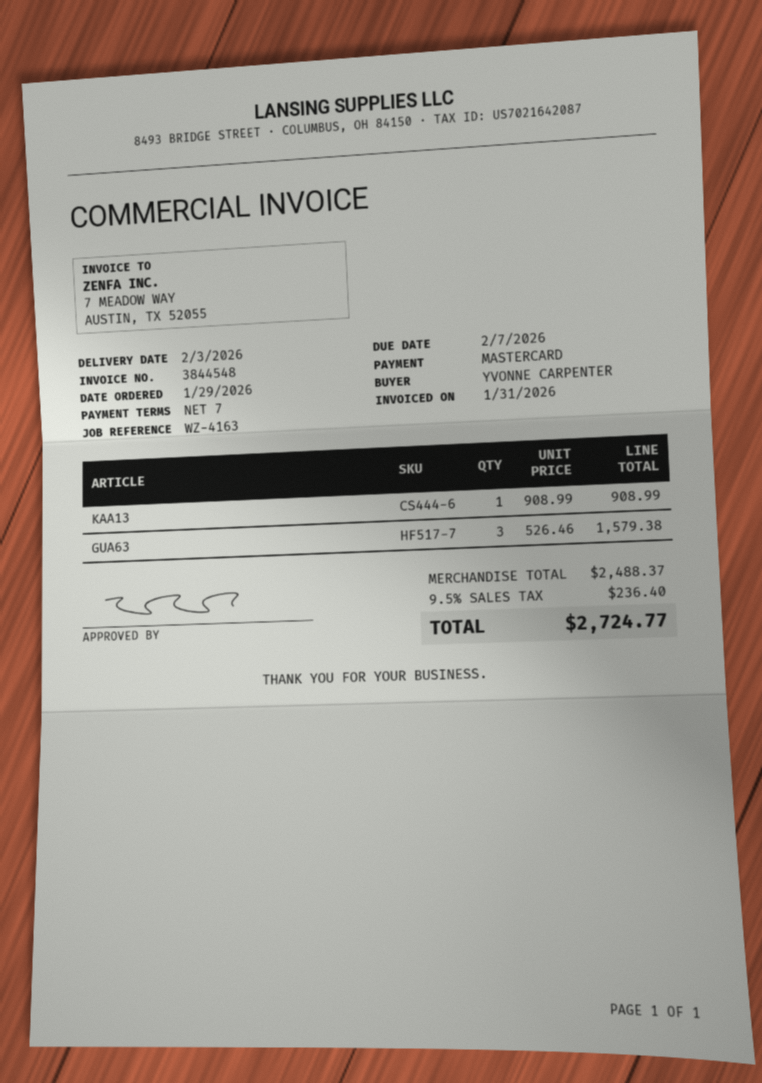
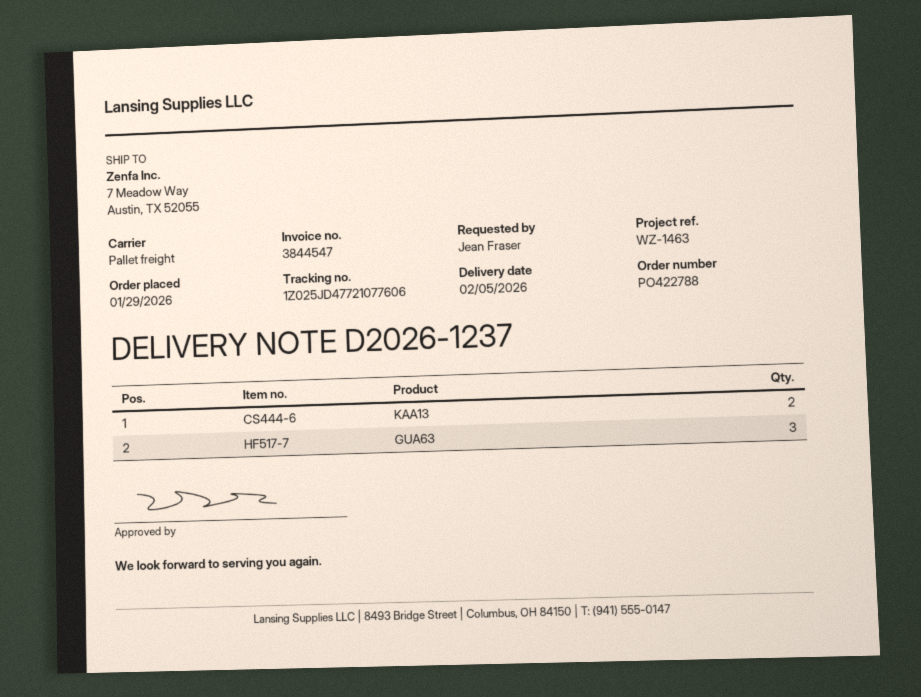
delivery date: 2026-02-03 -> 2026-02-05
invoice number: 3844548 -> 3844547
reference: WZ-4163 -> WZ-1463
ordered by: YVONNE CARPENTER -> Jean Fraser
KAA13: 1 -> 2

